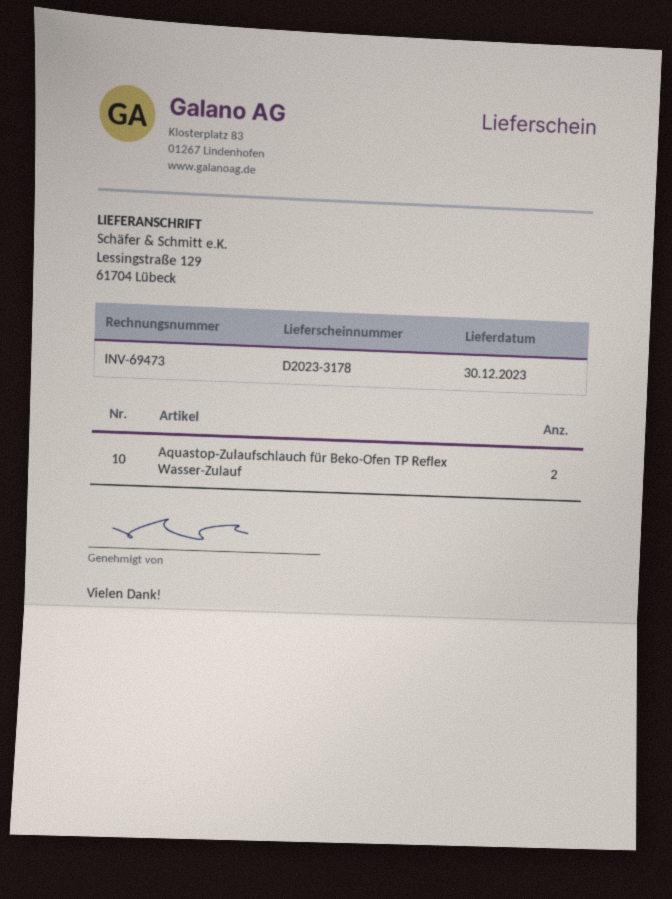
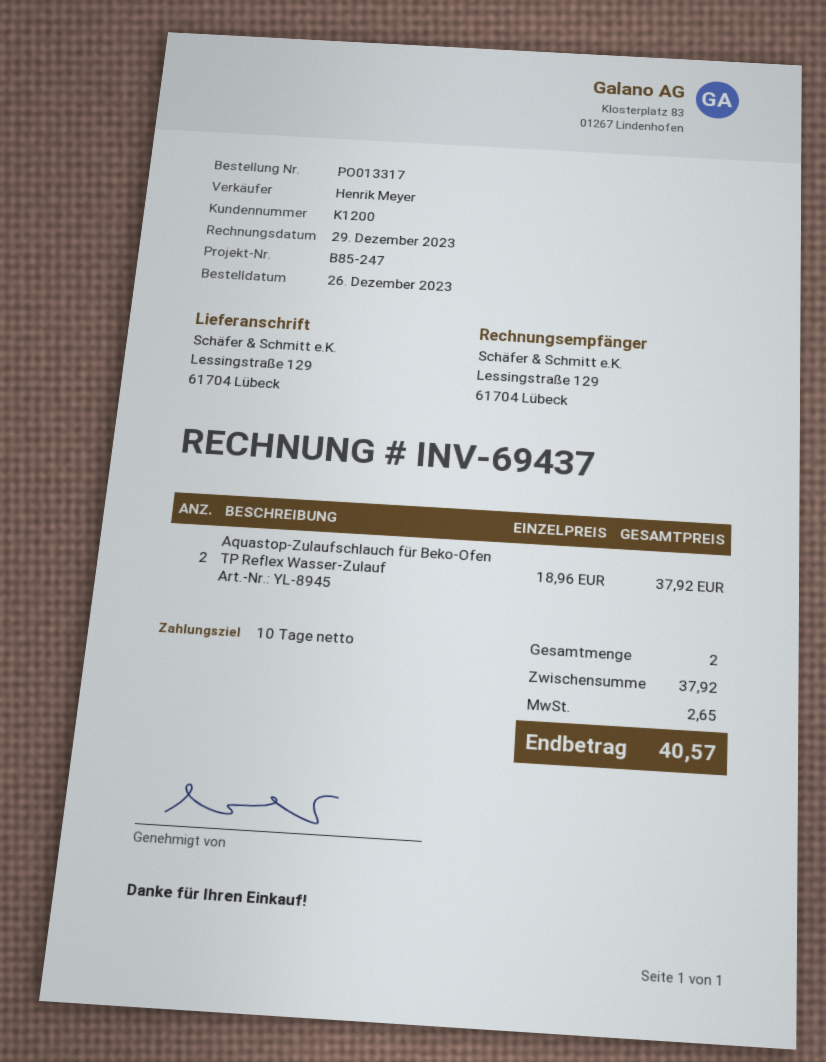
invoice number: INV-69473 -> INV-69437

